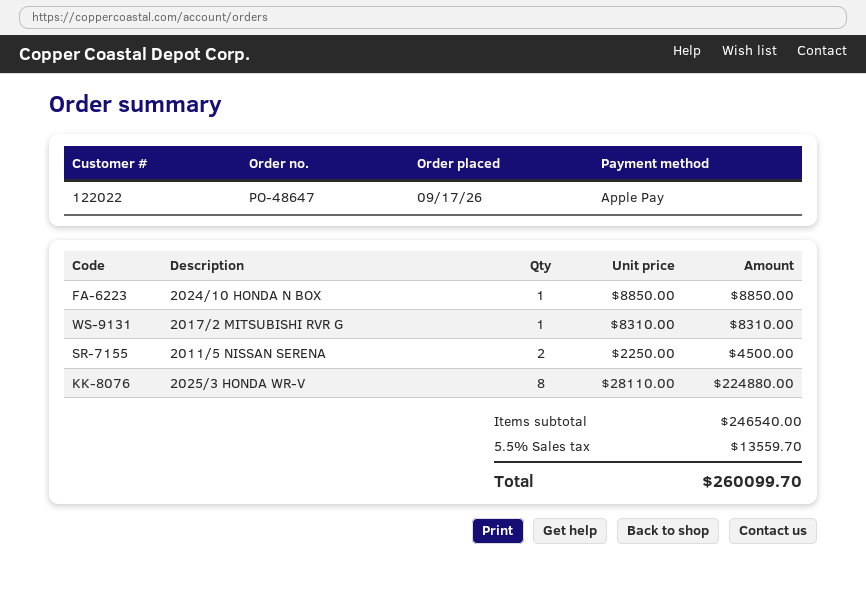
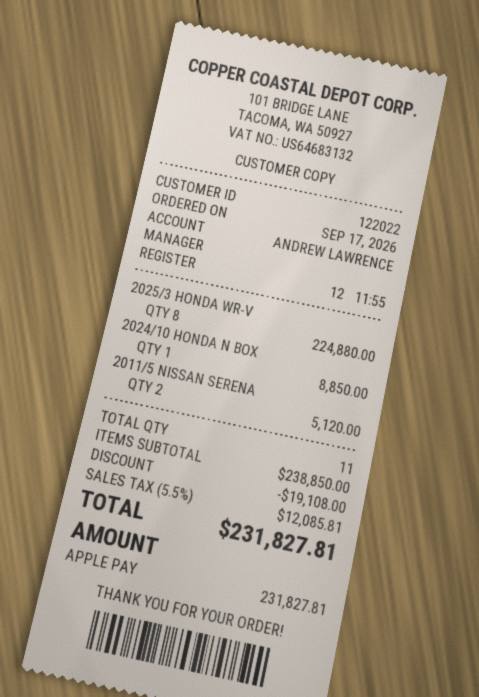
2017/2 MITSUBISHI RVR G: 1 for 8310.00 -> none
2011/5 NISSAN SERENA: 2 for 4500.00 -> 2 for 5120.00
subtotal: 246540.00 -> 238850.00
discount: none -> 19108.00
tax: 5.5% = 13559.70 -> 5.5% = 12085.81
total: 260099.70 -> 231827.81

